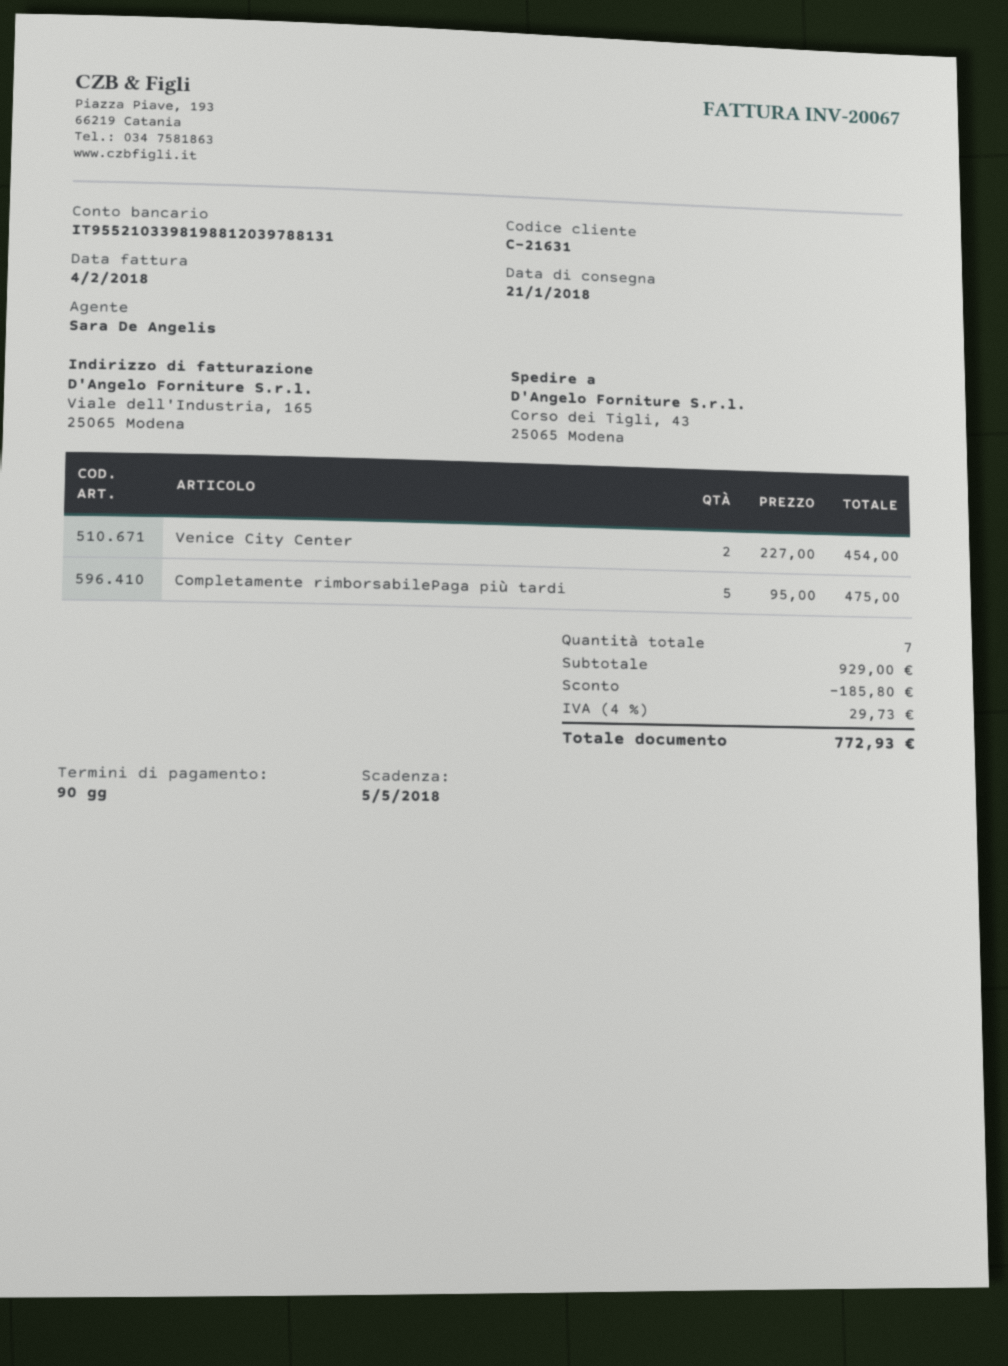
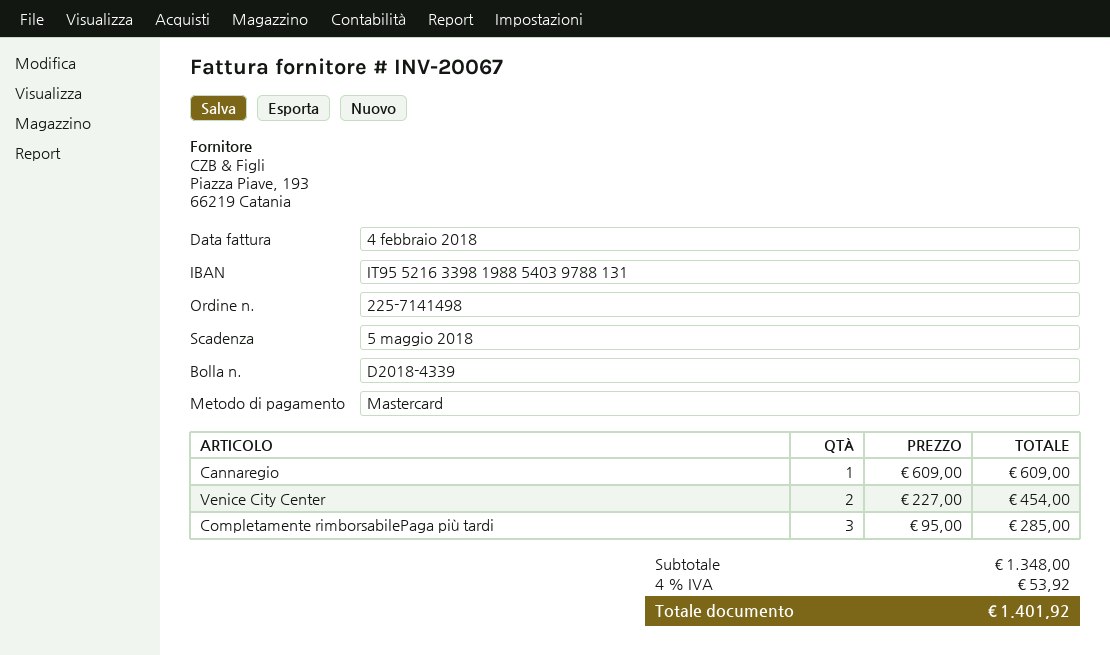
bank account: IT9552103398198812039788131 -> IT9552163398198854039788131
Completamente rimborsabilePaga più tardi: 5 x 95.00 = 475.00 -> 3 x 95.00 = 285.00
Cannaregio: none -> 1 x 609.00 = 609.00
subtotal: 929.00 -> 1348.00
discount: 185.80 -> none
tax: 4% = 29.73 -> 4% = 53.92
total: 772.93 -> 1401.92

